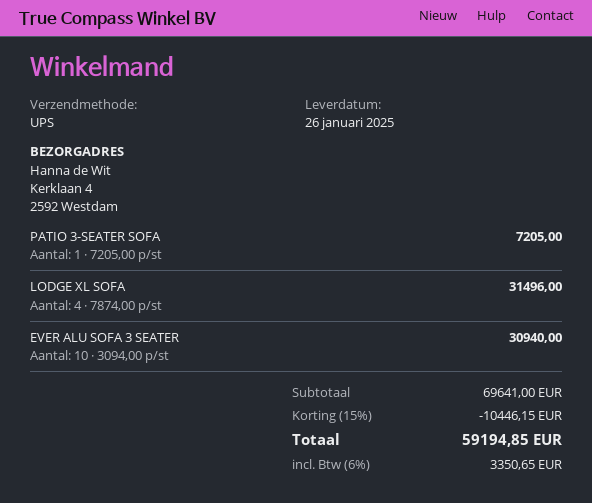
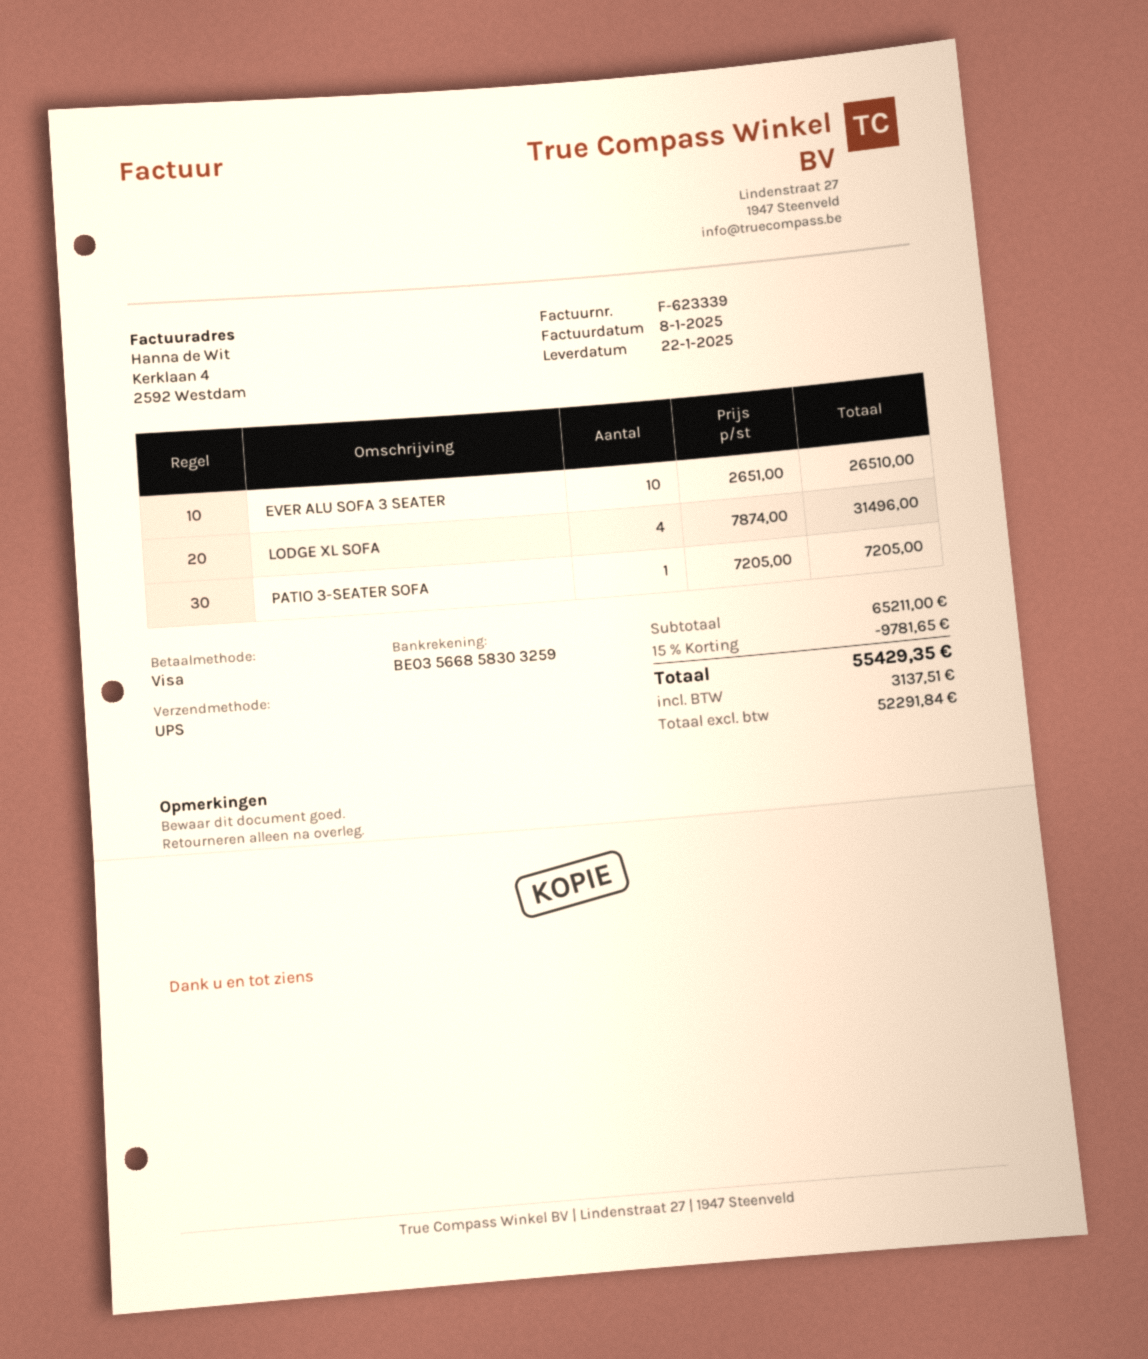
delivery date: 2025-01-26 -> 2025-01-22
EVER ALU SOFA 3 SEATER: 10 x 3094.00 = 30940.00 -> 10 x 2651.00 = 26510.00
subtotal: 69641.00 -> 65211.00
discount: 15% = 10446.15 -> 15% = 9781.65
tax: 3350.65 -> 3137.51
total: 59194.85 -> 55429.35

